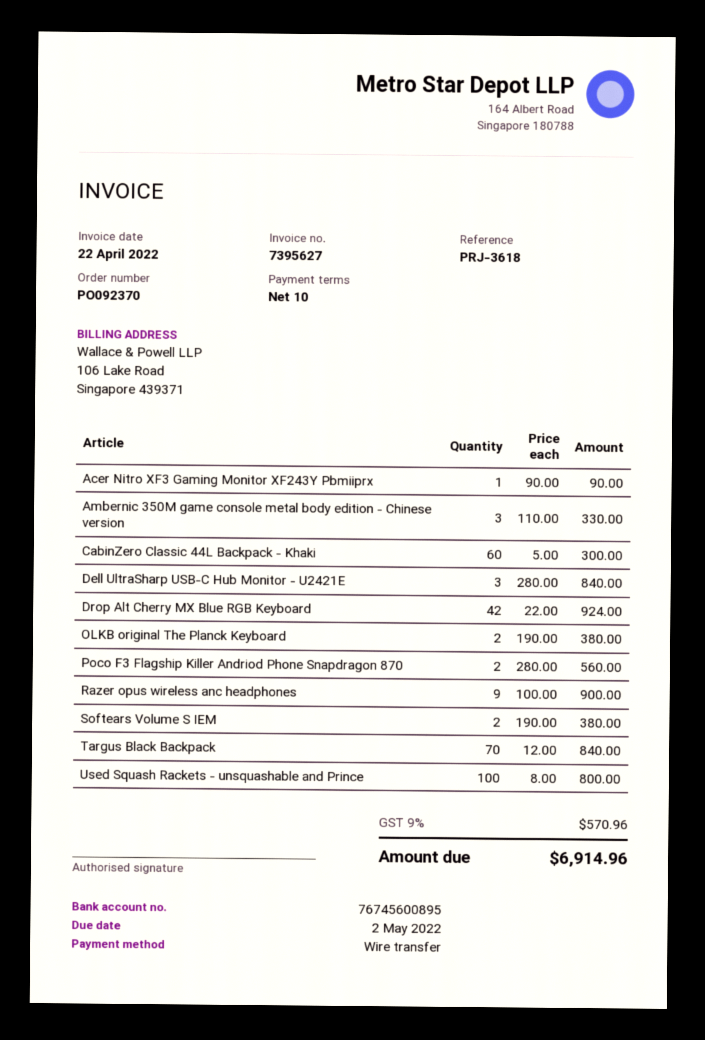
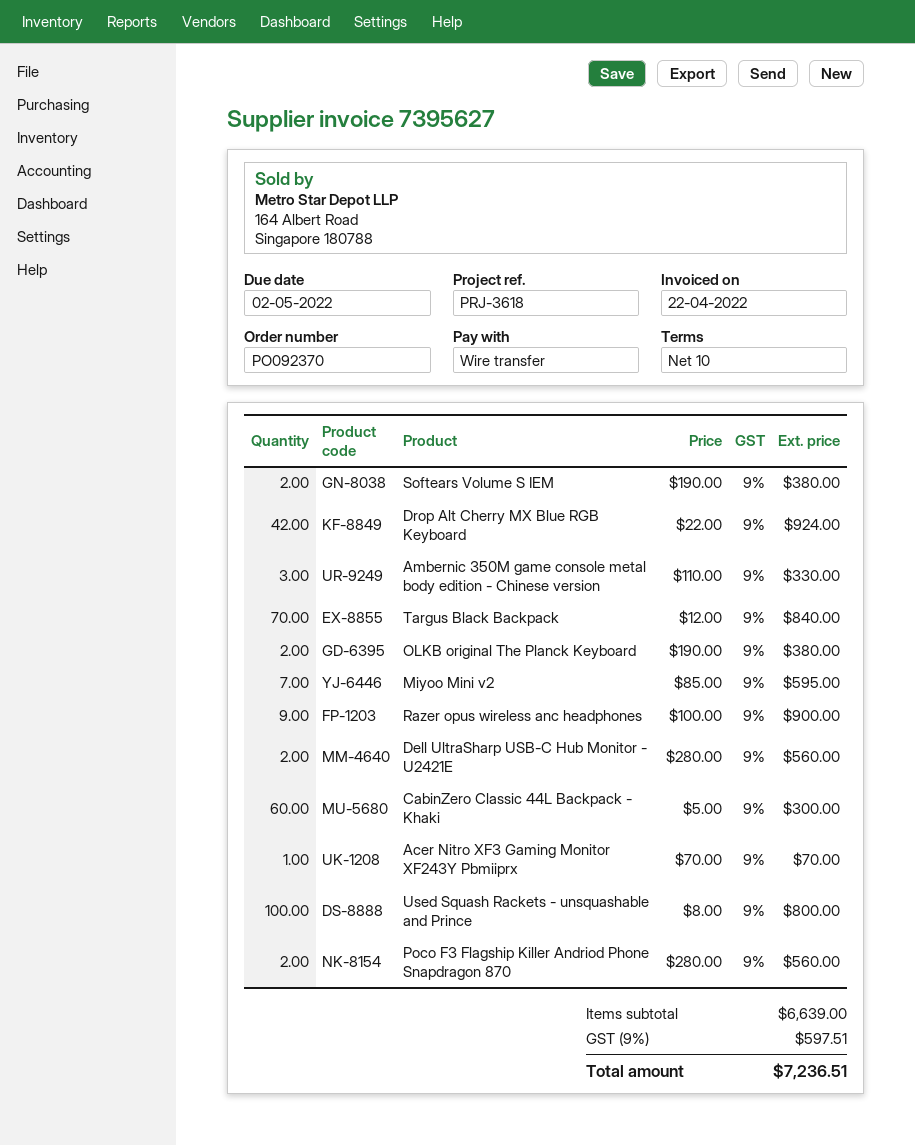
Acer Nitro XF3 Gaming Monitor XF243Y Pbmiiprx: 1 x 90.00 = 90.00 -> 1 x 70.00 = 70.00
Dell UltraSharp USB-C Hub Monitor - U2421E: 3 x 280.00 = 840.00 -> 2 x 280.00 = 560.00
Miyoo Mini v2: none -> 7 x 85.00 = 595.00
tax: 9% = 570.96 -> 9% = 597.51
total: 6914.96 -> 7236.51

